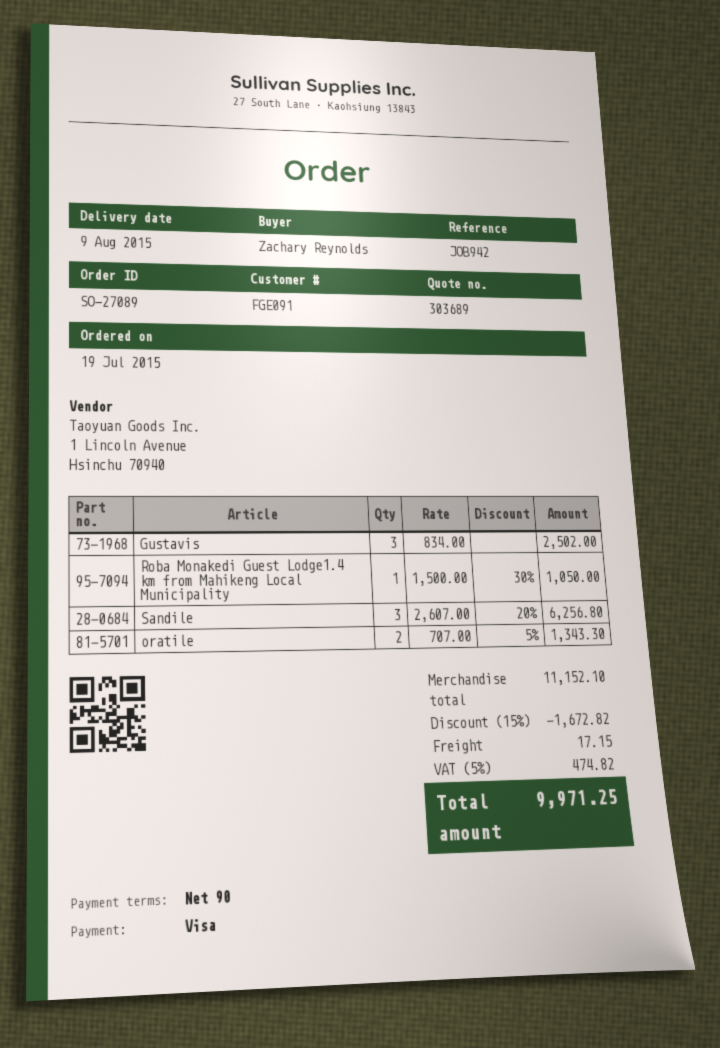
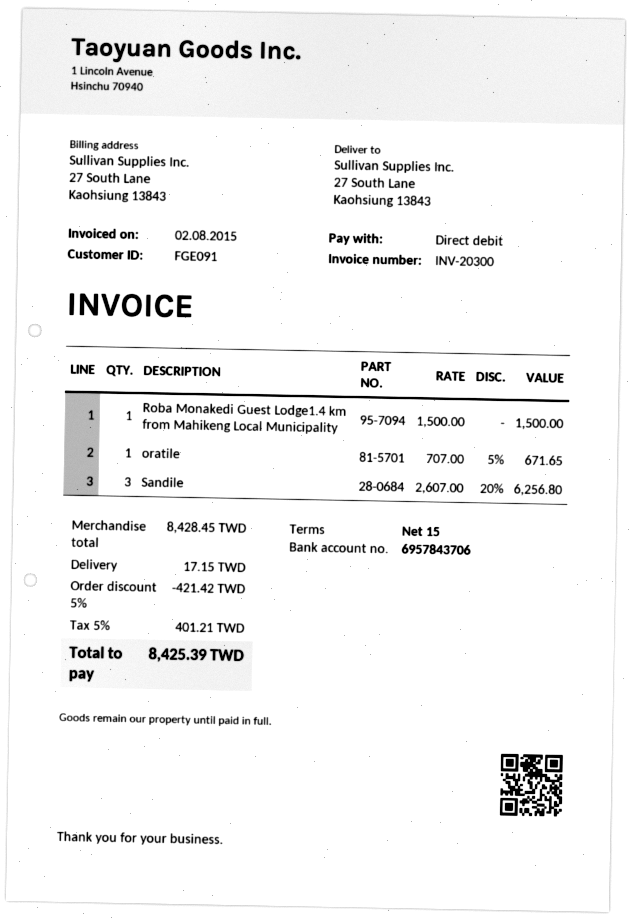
payment terms: 90 days -> 15 days
payment method: Visa -> direct debit
Gustavis: 3 x 834.00 = 2502.00 -> none
Roba Monakedi Guest Lodge1.4 km from Mahikeng Local Municipality: 1 x 1500.00 - 30% = 1050.00 -> 1 x 1500.00 = 1500.00
oratile: 2 x 707.00 - 5% = 1343.30 -> 1 x 707.00 - 5% = 671.65
subtotal: 11152.10 -> 8428.45
discount: 15% = 1672.82 -> 5% = 421.42
tax: 5% = 474.82 -> 5% = 401.21
total: 9971.25 -> 8425.39

